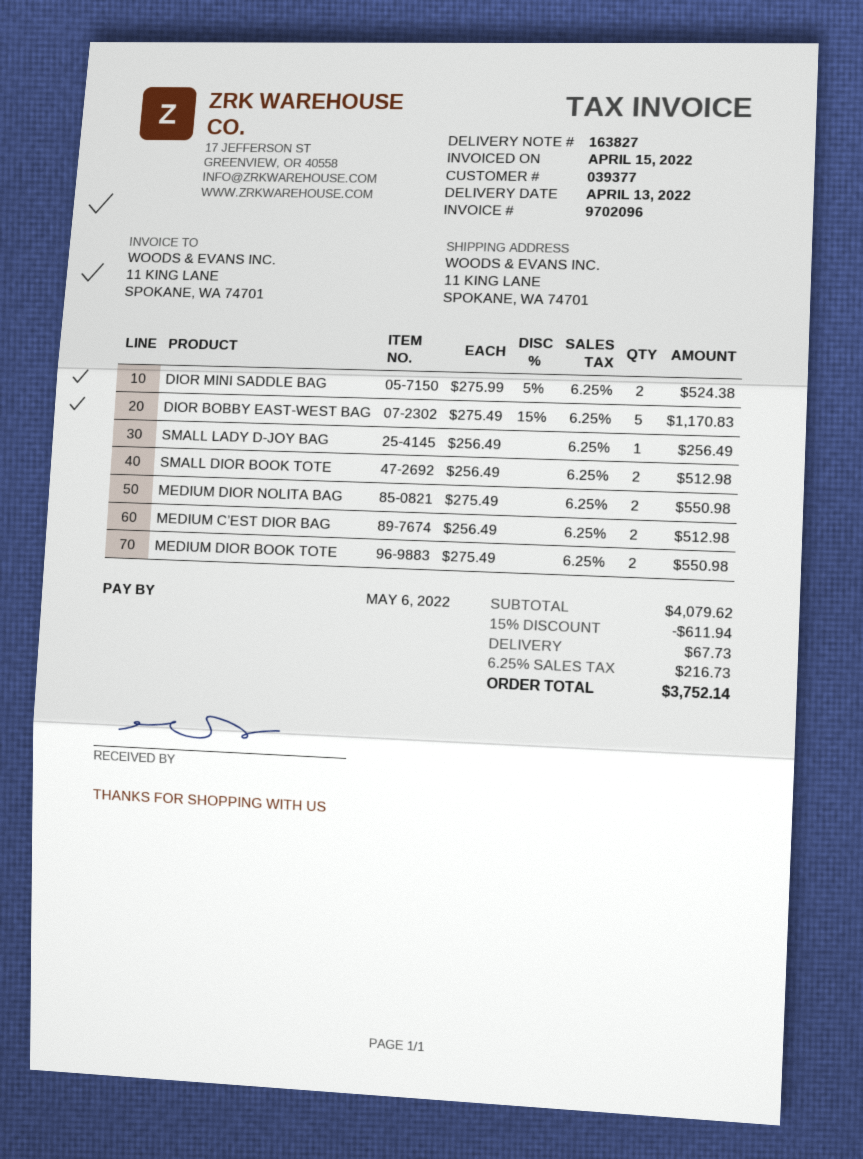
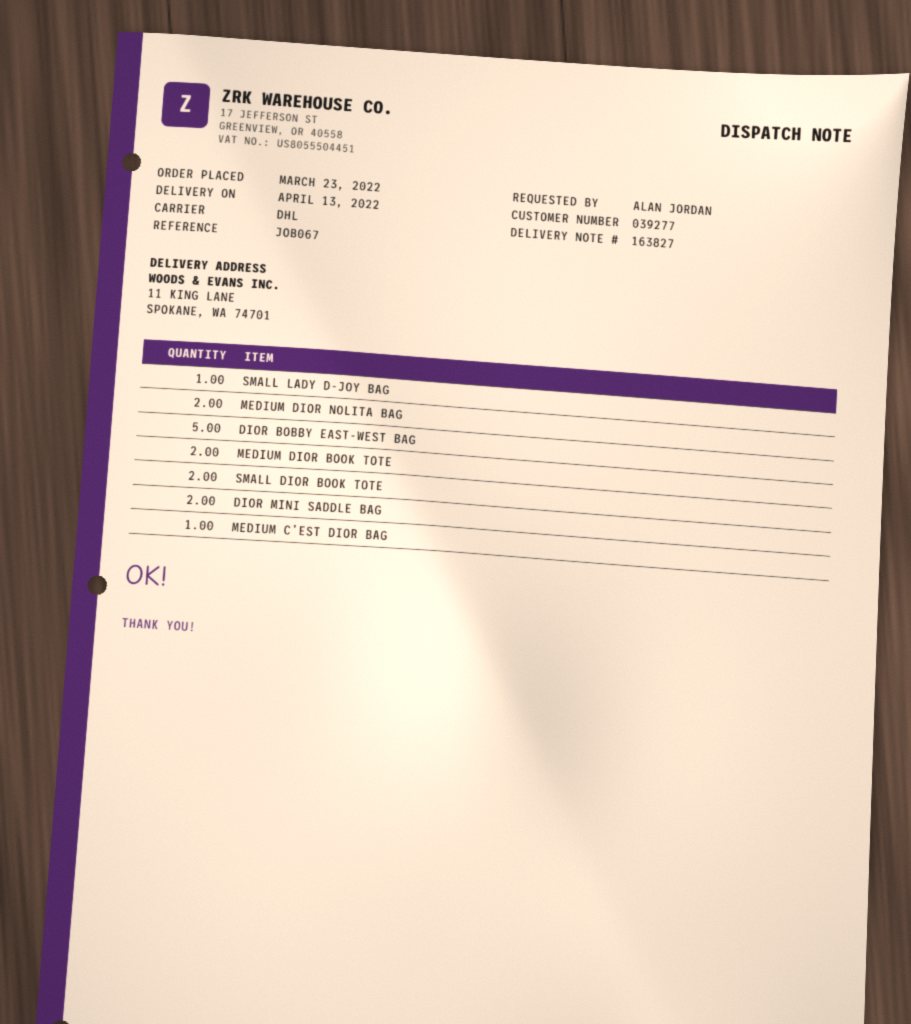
customer number: 039377 -> 039277
MEDIUM C’EST DIOR BAG: 2 -> 1

